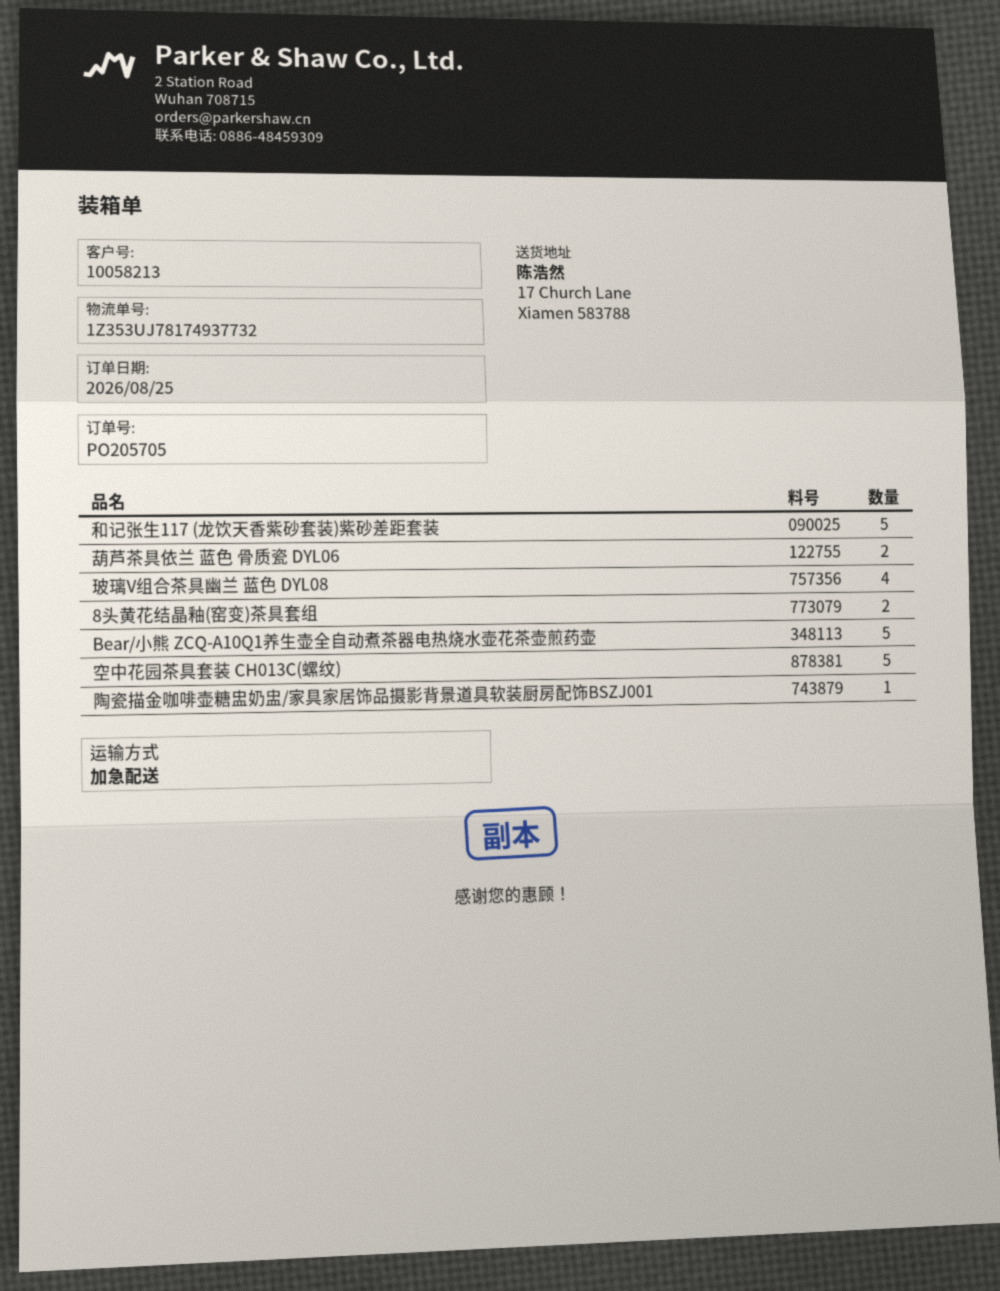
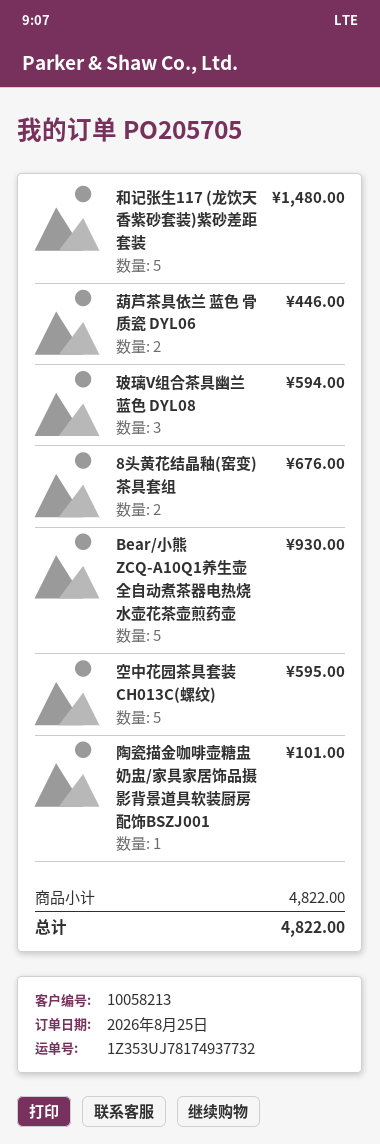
玻璃V组合茶具幽兰 蓝色 DYL08: 4 -> 3

